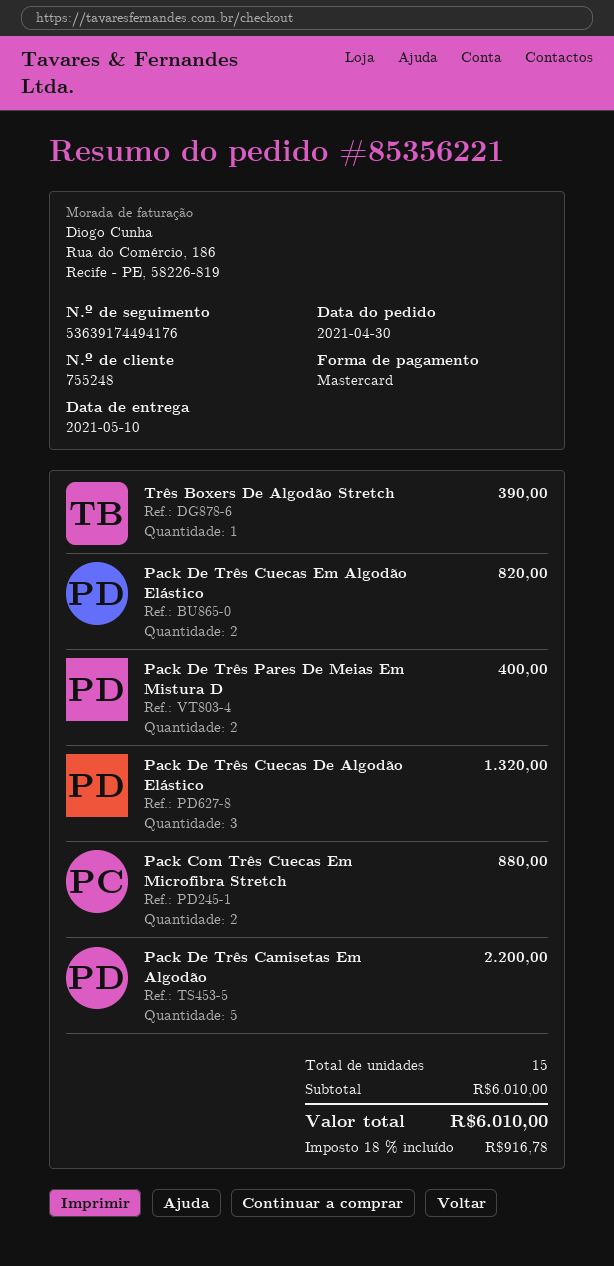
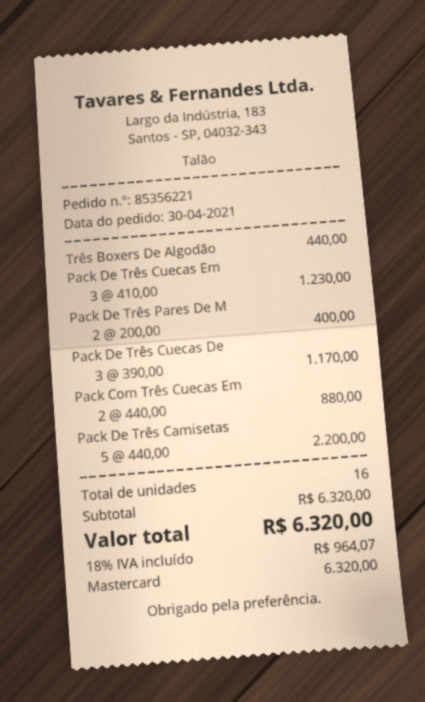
Três Boxers De Algodão Stretch: 1 for 390.00 -> 1 for 440.00
Pack De Três Cuecas Em Algodão Elástico: 2 for 820.00 -> 3 for 1230.00
Pack De Três Cuecas De Algodão Elástico: 3 for 1320.00 -> 3 for 1170.00
total quantity: 15 -> 16
subtotal: 6010.00 -> 6320.00
tax: 18% = 916.78 -> 18% = 964.07
total: 6010.00 -> 6320.00

